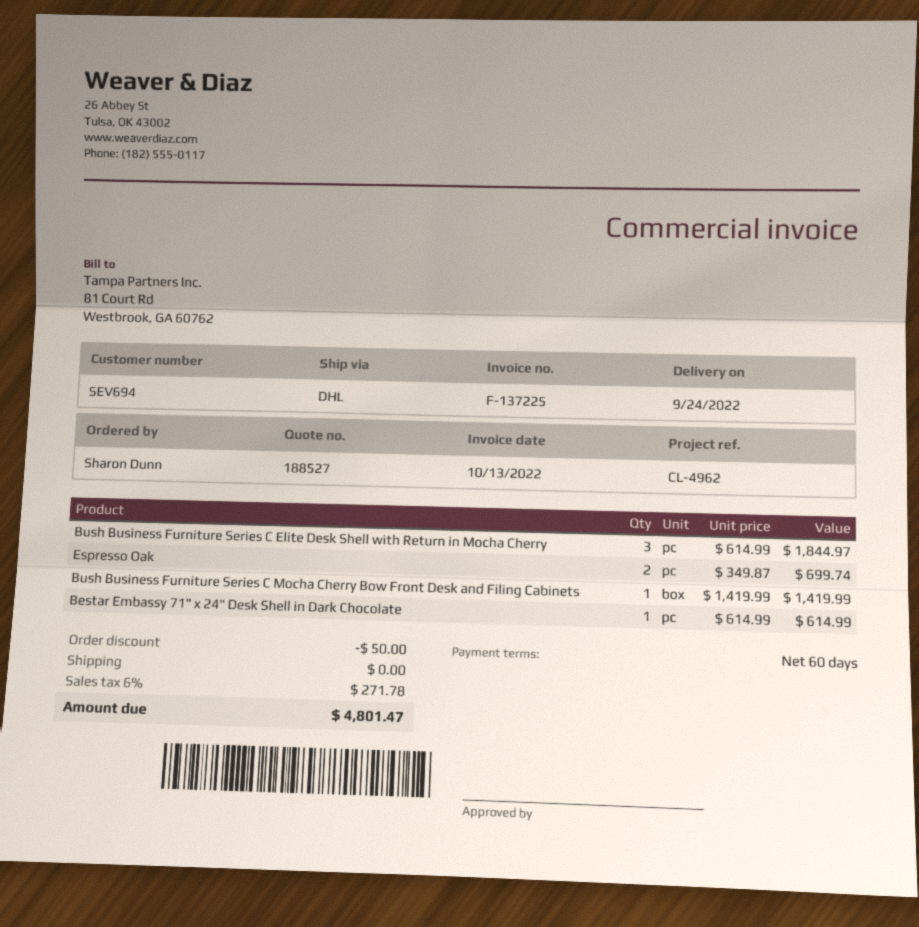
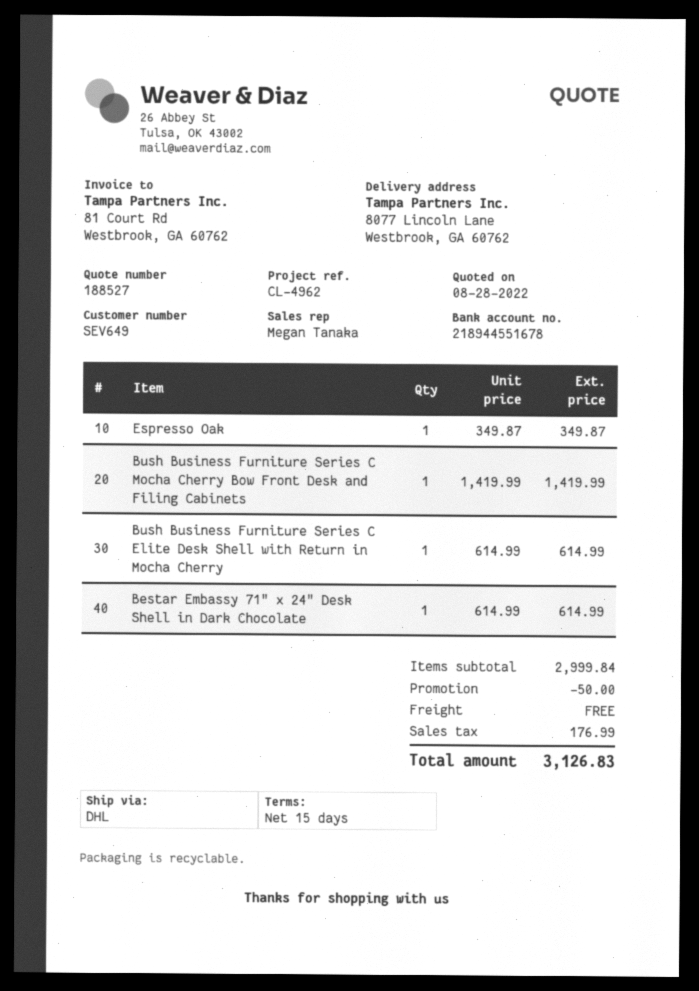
payment terms: 60 days -> 15 days
customer number: SEV694 -> SEV649
Bush Business Furniture Series C Elite Desk Shell with Return in Mocha Cherry: 3 x 614.99 = 1844.97 -> 1 x 614.99 = 614.99
Espresso Oak: 2 x 349.87 = 699.74 -> 1 x 349.87 = 349.87
tax: 271.78 -> 176.99
total: 4801.47 -> 3126.83

